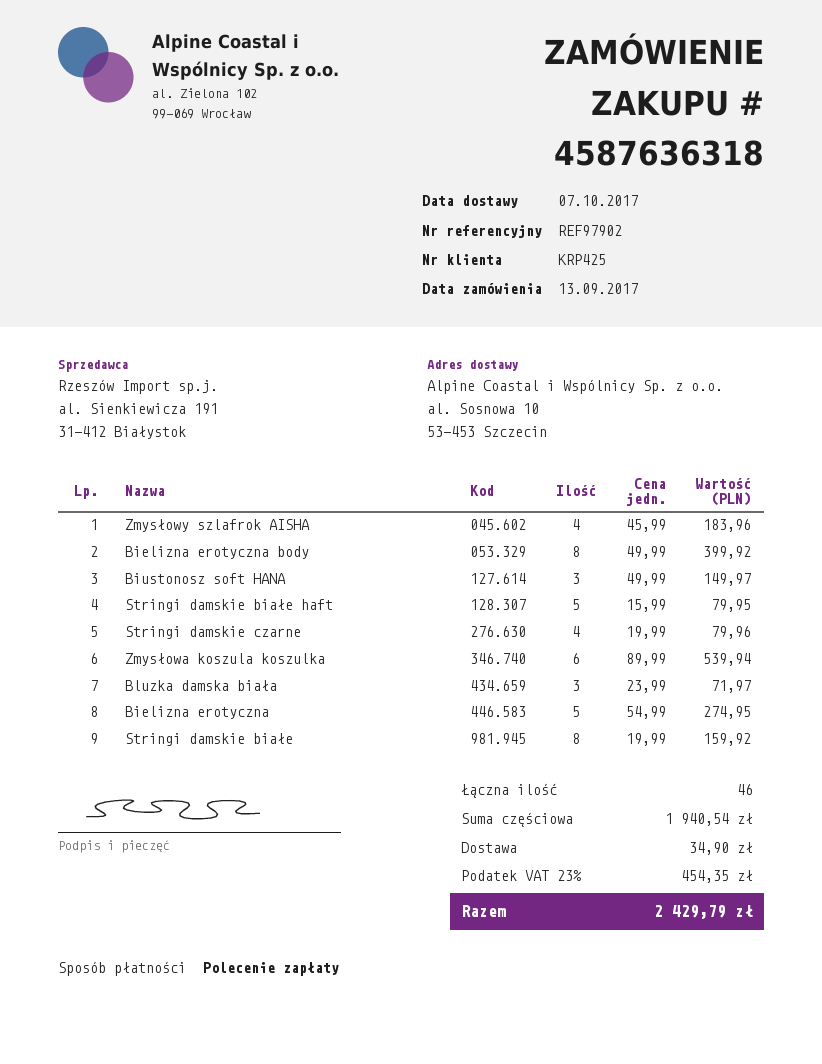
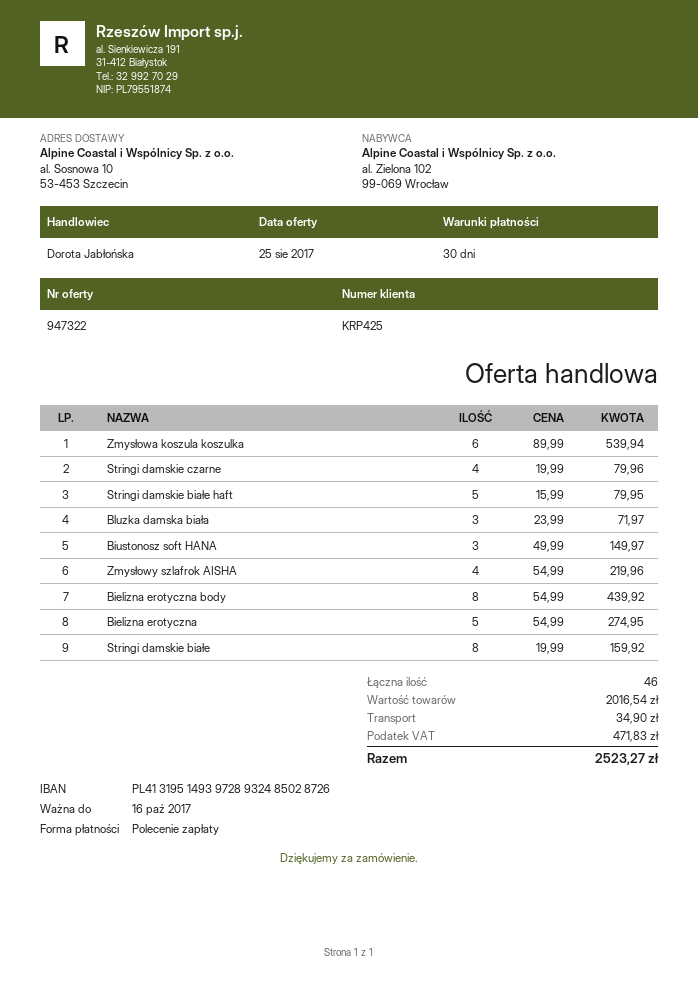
Zmysłowy szlafrok AISHA: 4 x 45.99 = 183.96 -> 4 x 54.99 = 219.96
Bielizna erotyczna body: 8 x 49.99 = 399.92 -> 8 x 54.99 = 439.92
subtotal: 1940.54 -> 2016.54
tax: 454.35 -> 471.83
total: 2429.79 -> 2523.27

